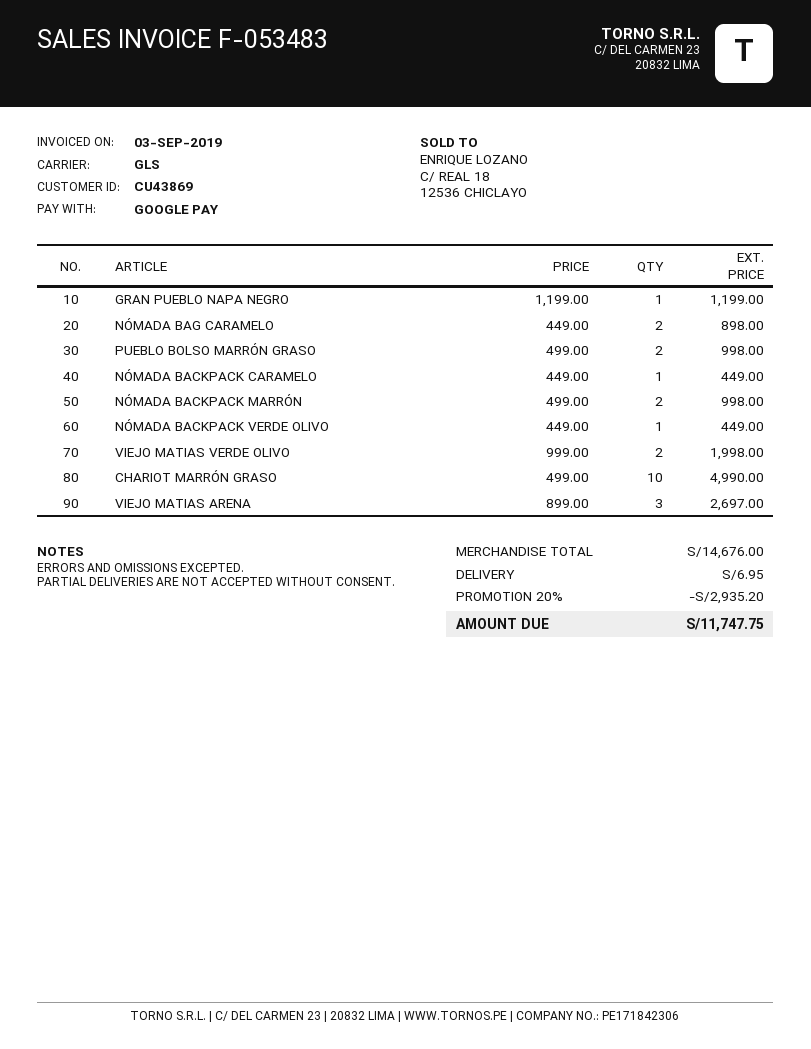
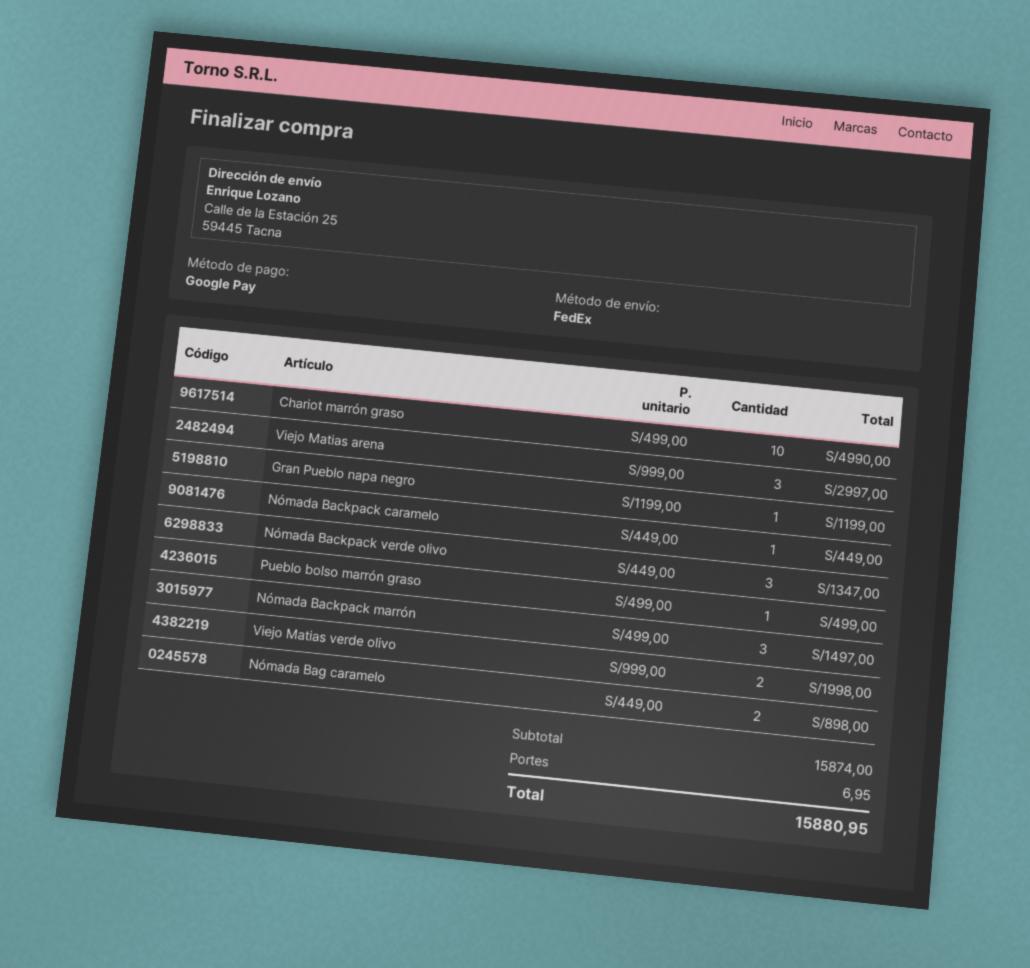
shipping method: GLS -> FedEx
PUEBLO BOLSO MARRÓN GRASO: 2 x 499.00 = 998.00 -> 1 x 499.00 = 499.00
NÓMADA BACKPACK MARRÓN: 2 x 499.00 = 998.00 -> 3 x 499.00 = 1497.00
NÓMADA BACKPACK VERDE OLIVO: 1 x 449.00 = 449.00 -> 3 x 449.00 = 1347.00
VIEJO MATIAS ARENA: 3 x 899.00 = 2697.00 -> 3 x 999.00 = 2997.00
subtotal: 14676.00 -> 15874.00
discount: 20% = 2935.20 -> none
total: 11747.75 -> 15880.95

